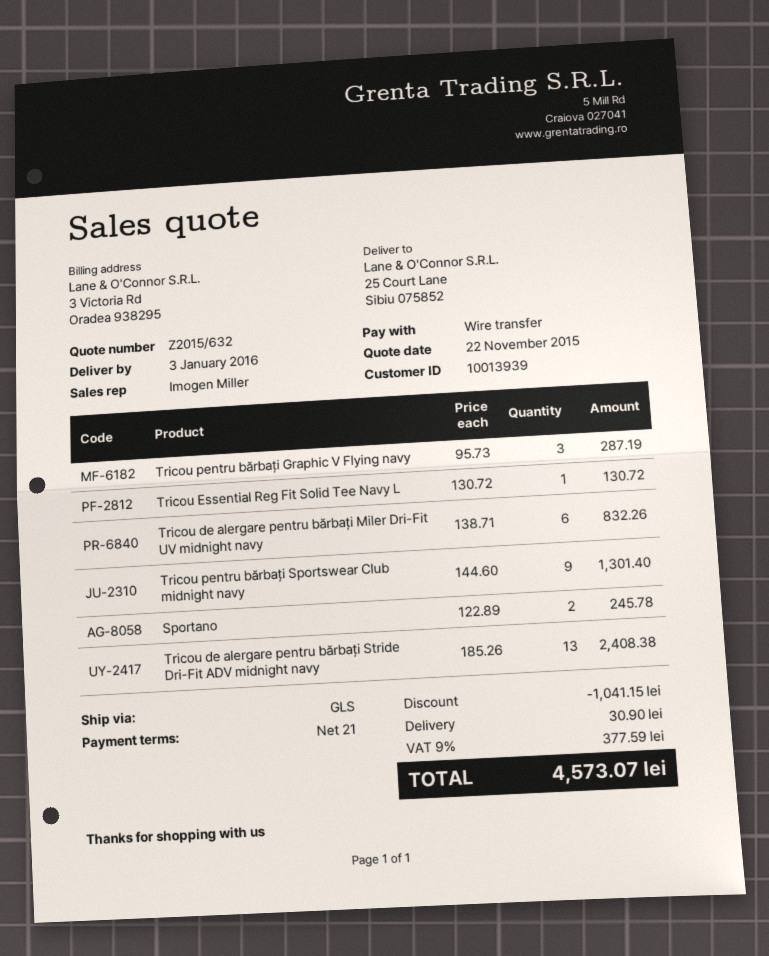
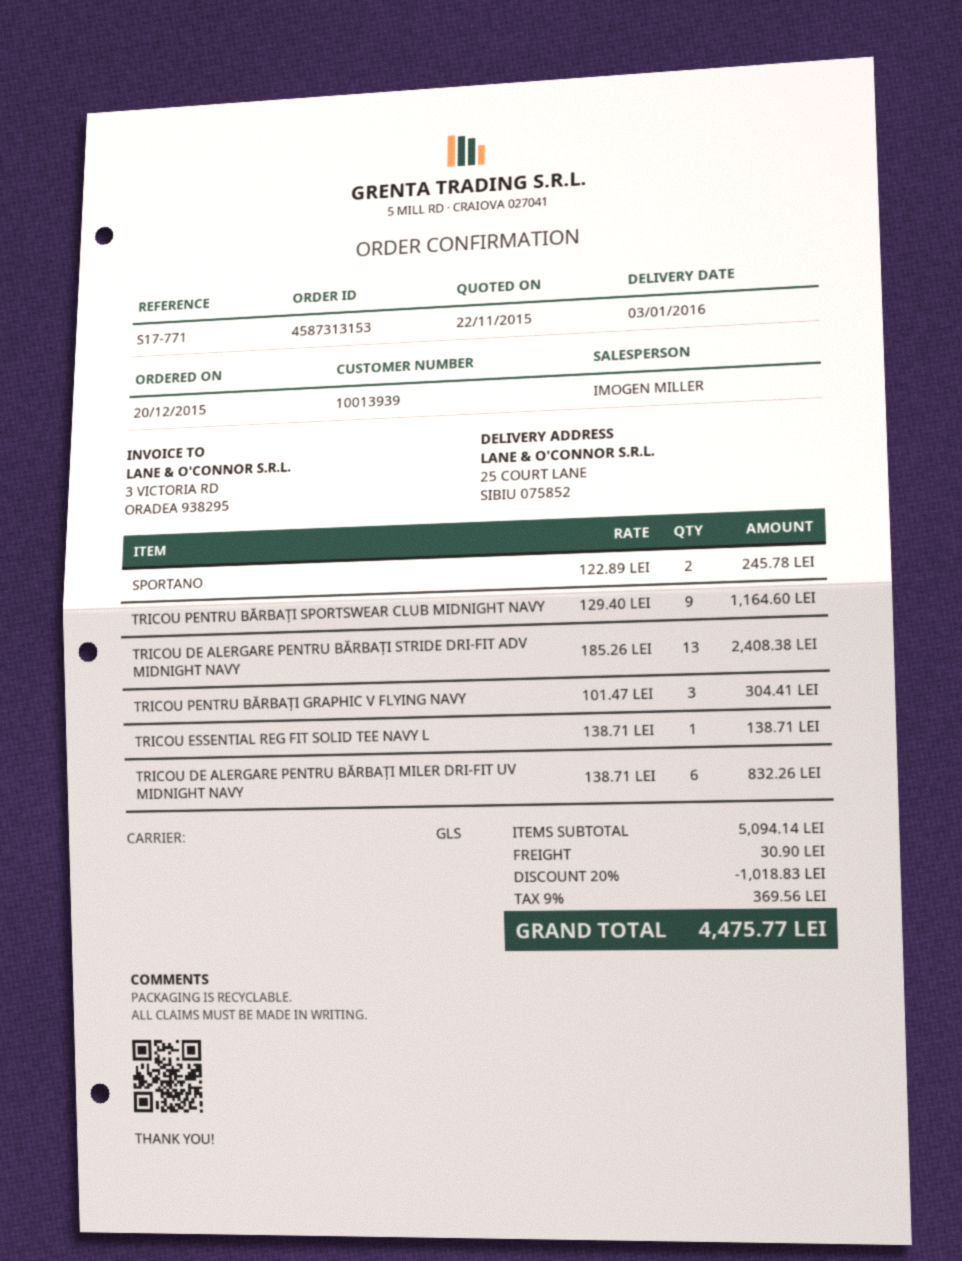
Tricou pentru bărbați Graphic V Flying navy: 3 x 95.73 = 287.19 -> 3 x 101.47 = 304.41
Tricou Essential Reg Fit Solid Tee Navy L: 1 x 130.72 = 130.72 -> 1 x 138.71 = 138.71
Tricou pentru bărbați Sportswear Club midnight navy: 9 x 144.60 = 1301.40 -> 9 x 129.40 = 1164.60
discount: 1041.15 -> 1018.83
tax: 9% = 377.59 -> 9% = 369.56
total: 4573.07 -> 4475.77

